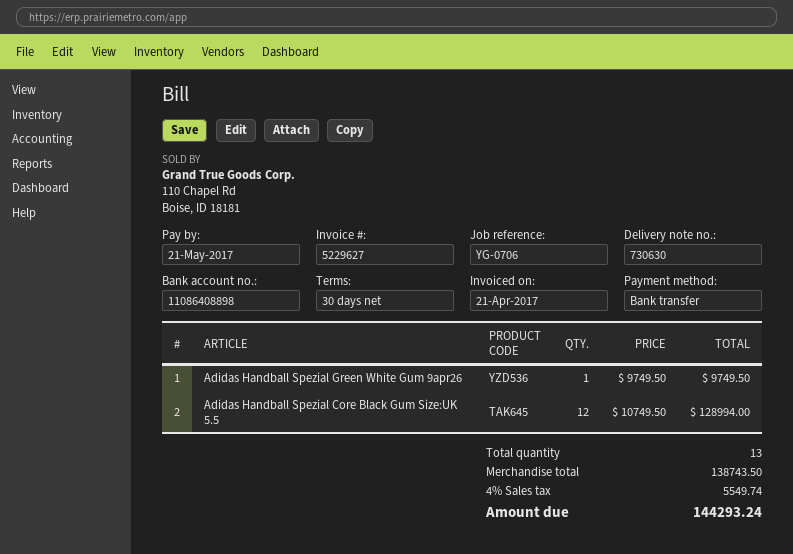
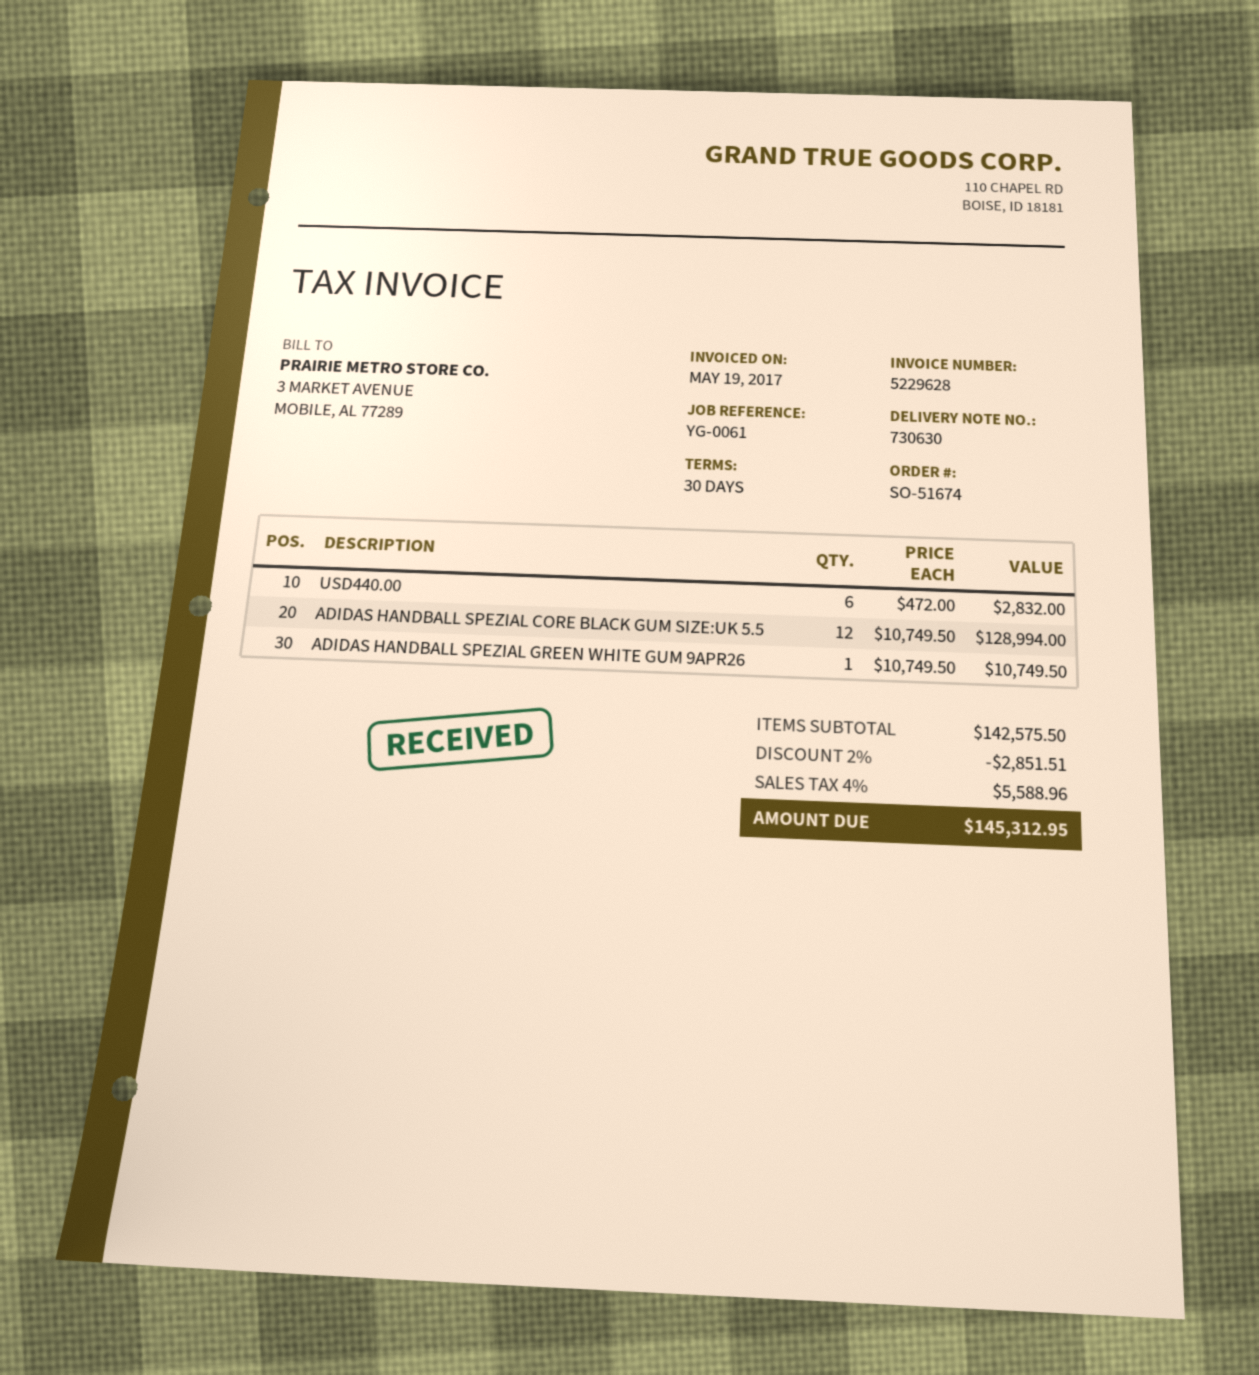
invoice number: 5229627 -> 5229628
invoice date: 2017-04-21 -> 2017-05-19
reference: YG-0706 -> YG-0061
Adidas Handball Spezial Green White Gum 9apr26: 1 x 9749.50 = 9749.50 -> 1 x 10749.50 = 10749.50
USD440.00: none -> 6 x 472.00 = 2832.00
subtotal: 138743.50 -> 142575.50
discount: none -> 2% = 2851.51
tax: 4% = 5549.74 -> 4% = 5588.96
total: 144293.24 -> 145312.95

